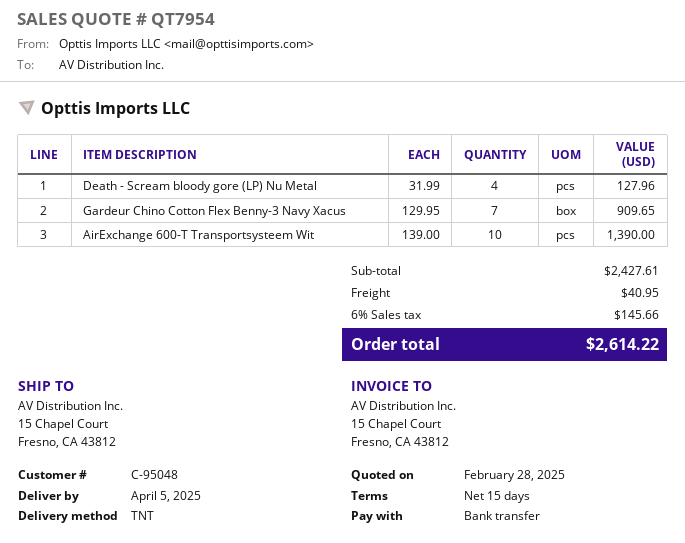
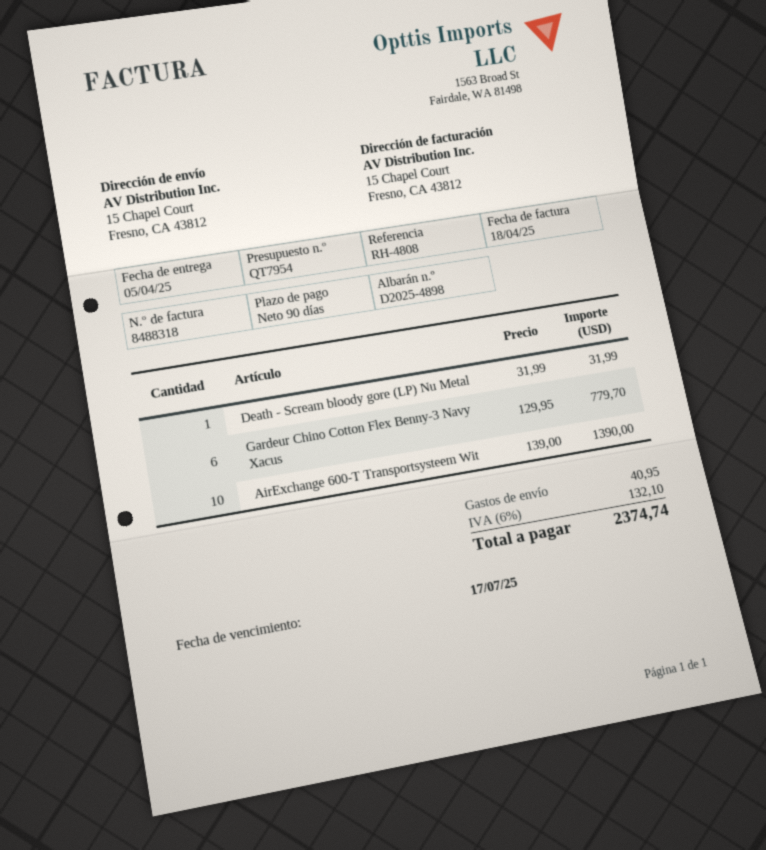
payment terms: 15 days -> 90 days
Death - Scream bloody gore (LP) Nu Metal: 4 x 31.99 = 127.96 -> 1 x 31.99 = 31.99
Gardeur Chino Cotton Flex Benny-3 Navy Xacus: 7 x 129.95 = 909.65 -> 6 x 129.95 = 779.70
tax: 6% = 145.66 -> 6% = 132.10
total: 2614.22 -> 2374.74

